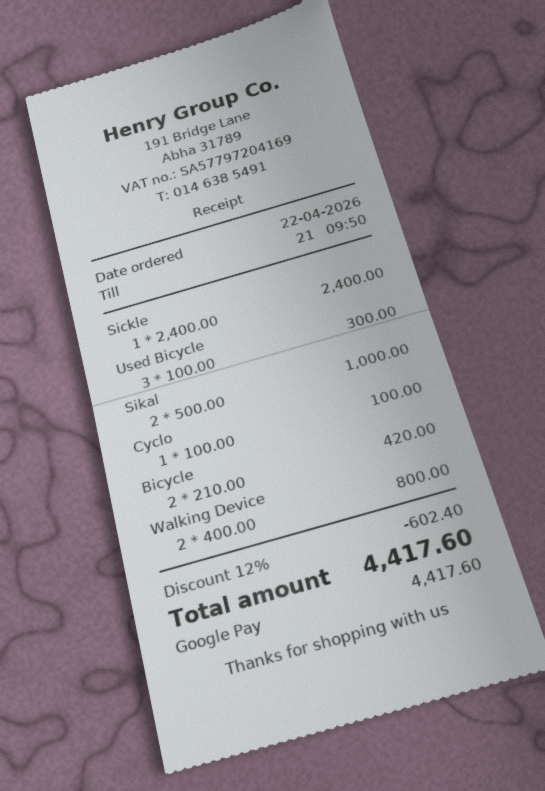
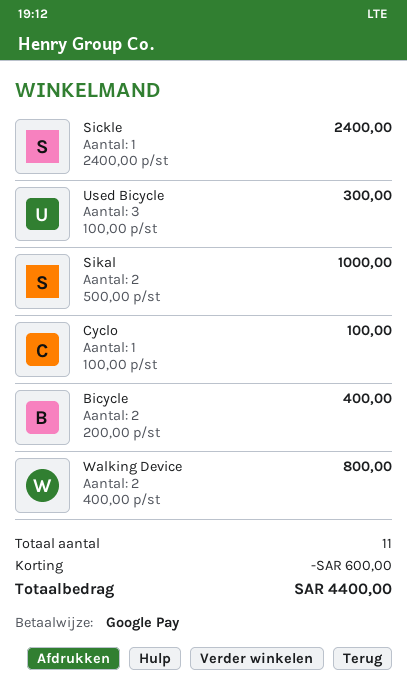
Bicycle: 2 x 210.00 = 420.00 -> 2 x 200.00 = 400.00
discount: 602.40 -> 600.00
total: 4417.60 -> 4400.00

